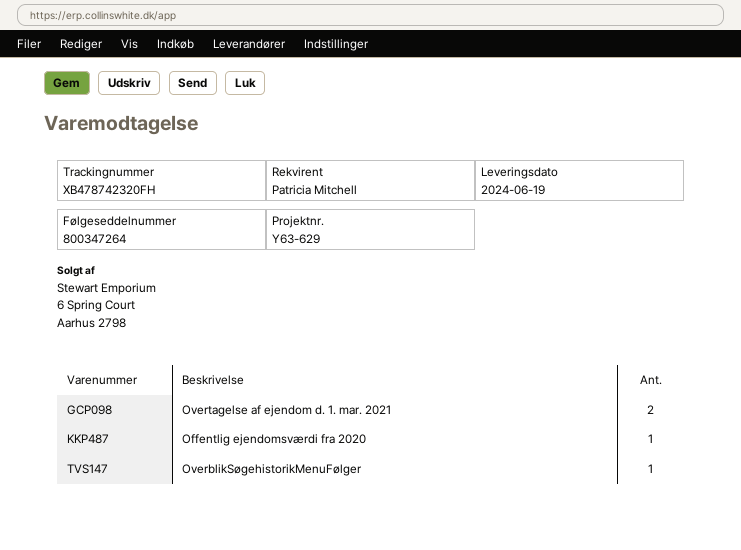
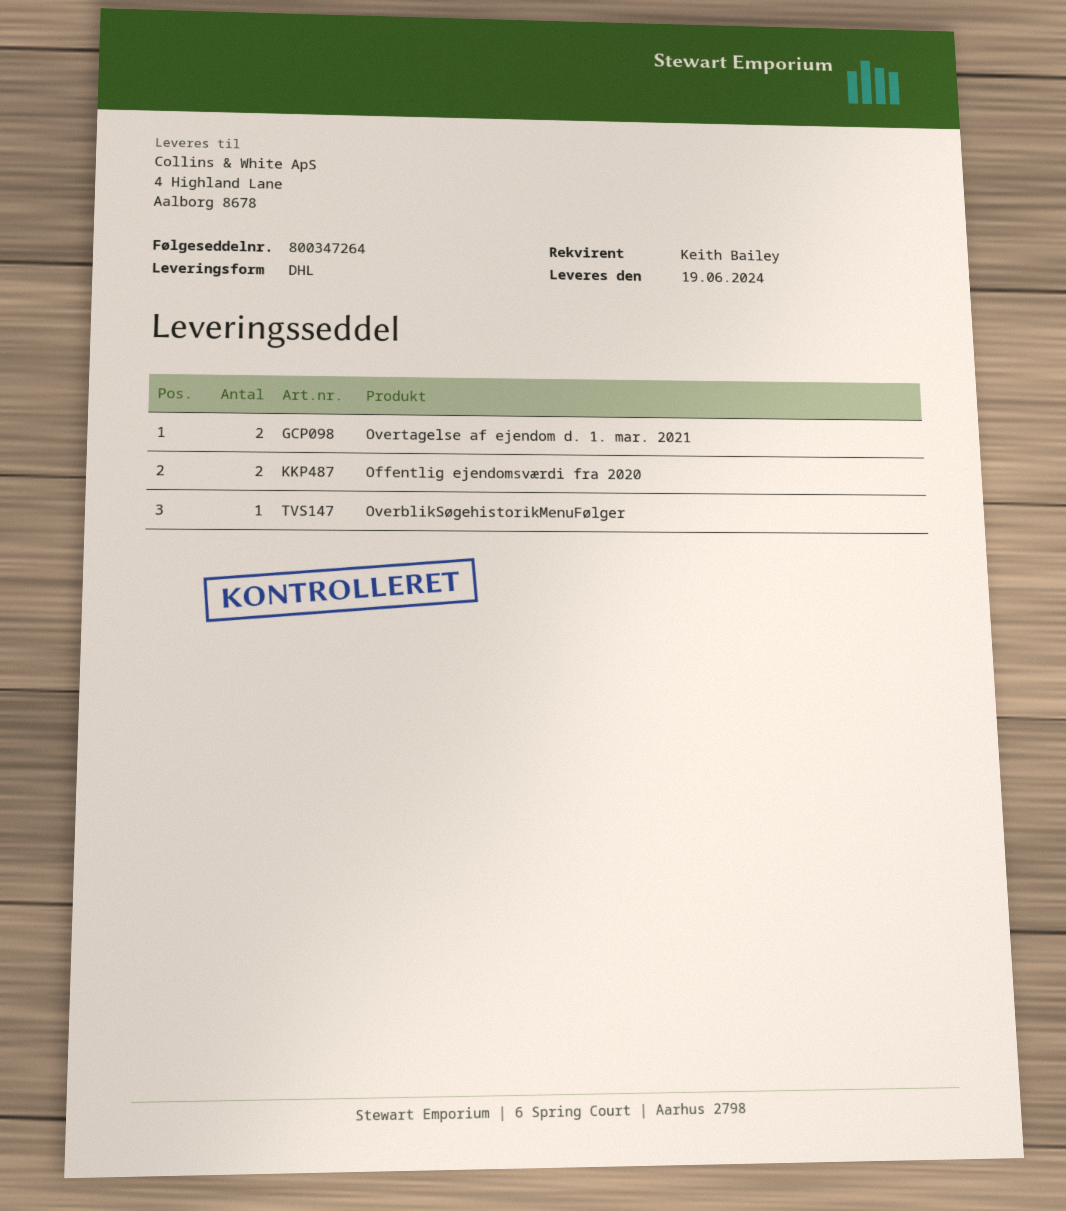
ordered by: Patricia Mitchell -> Keith Bailey
Offentlig ejendomsværdi fra 2020: 1 -> 2

